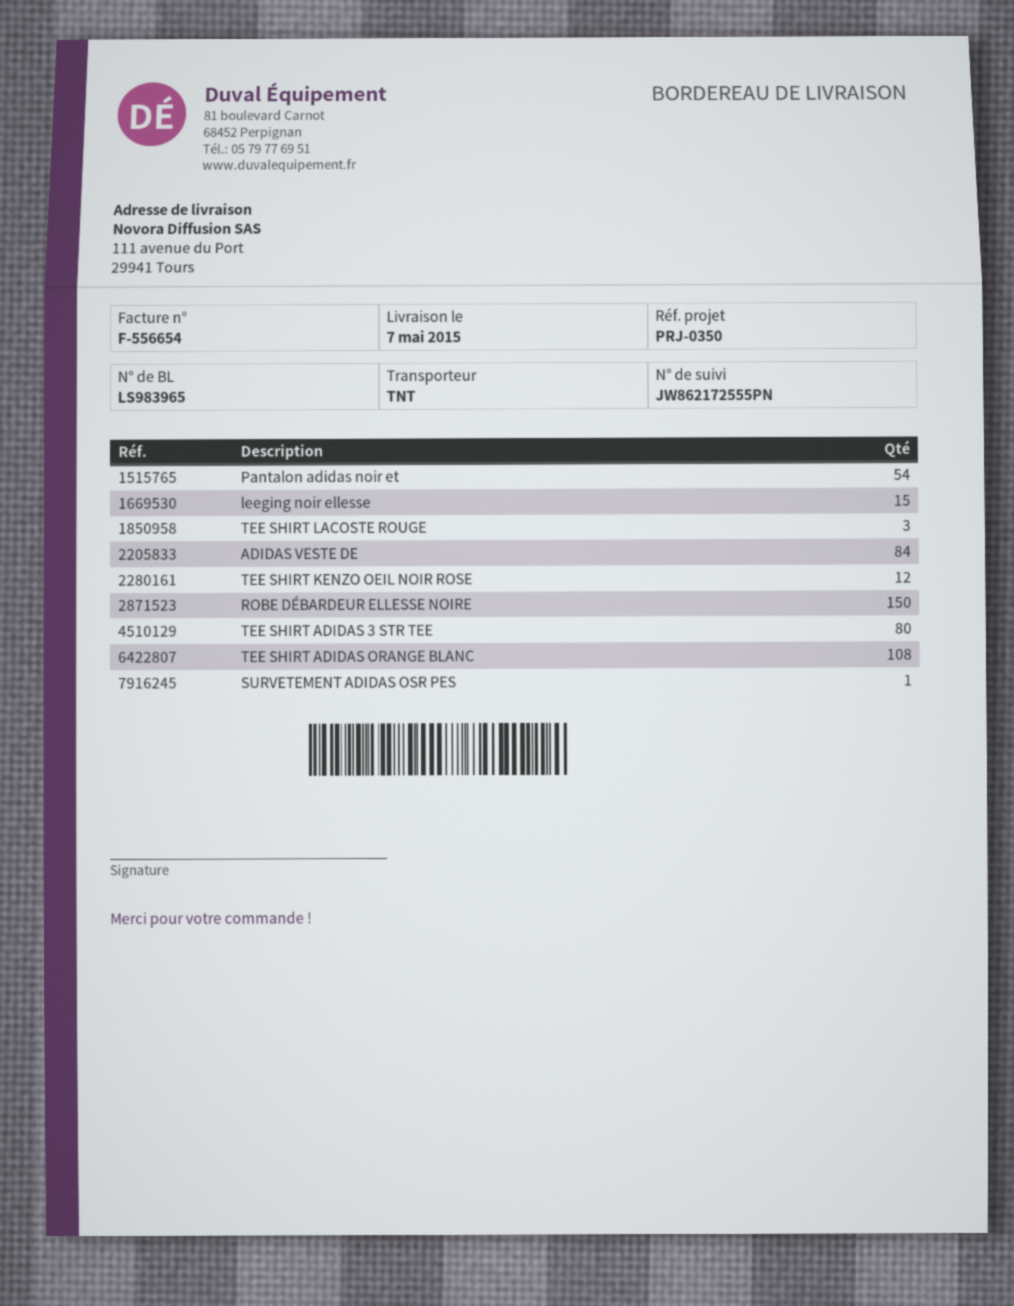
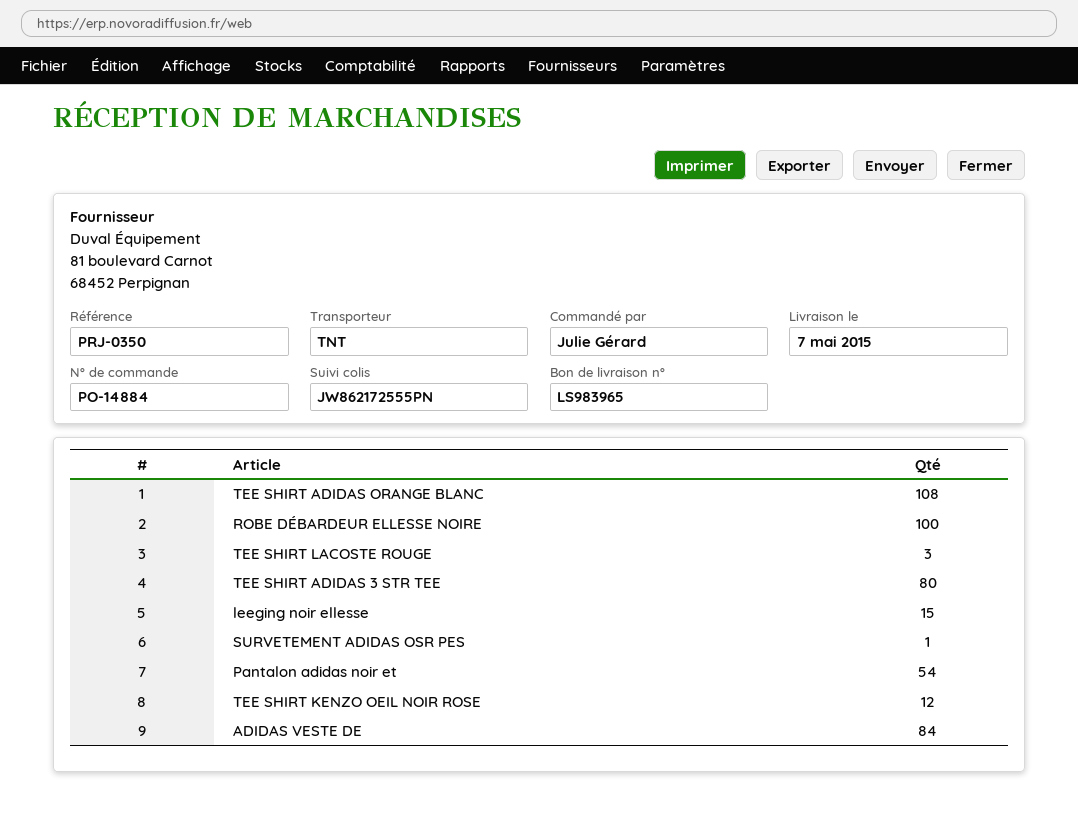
ROBE DÉBARDEUR ELLESSE NOIRE: 150 -> 100

